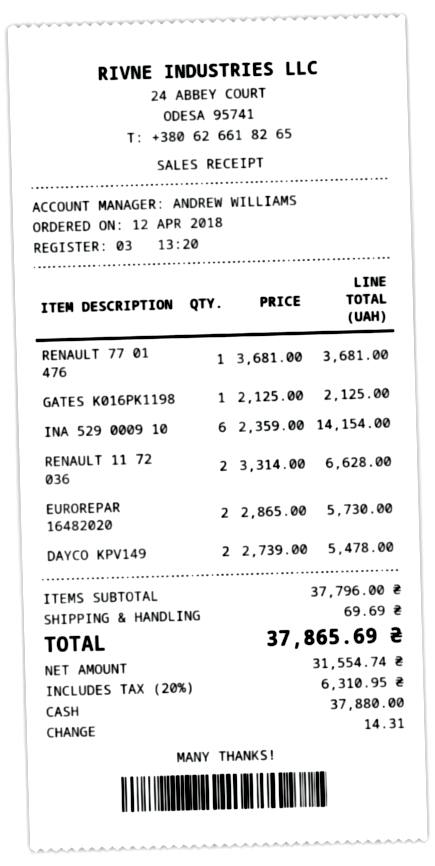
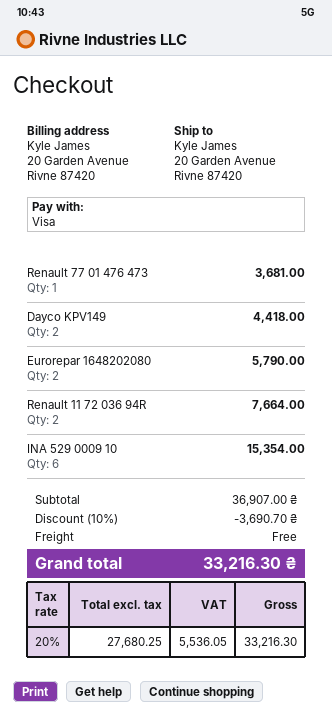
payment method: cash -> Visa
GATES K016PK1198: 1 for 2125.00 -> none
INA 529 0009 10: 6 for 14154.00 -> 6 for 15354.00
RENAULT 11 72 036: 2 for 6628.00 -> 2 for 7664.00
EUROREPAR 16482020: 2 for 5730.00 -> 2 for 5790.00
DAYCO KPV149: 2 for 5478.00 -> 2 for 4418.00
subtotal: 37796.00 -> 36907.00
discount: none -> 10% = 3690.70
shipping: 69.69 -> 0.00
net: 31554.74 -> 27680.25
tax: 20% = 6310.95 -> 20% = 5536.05
total: 37865.69 -> 33216.30

